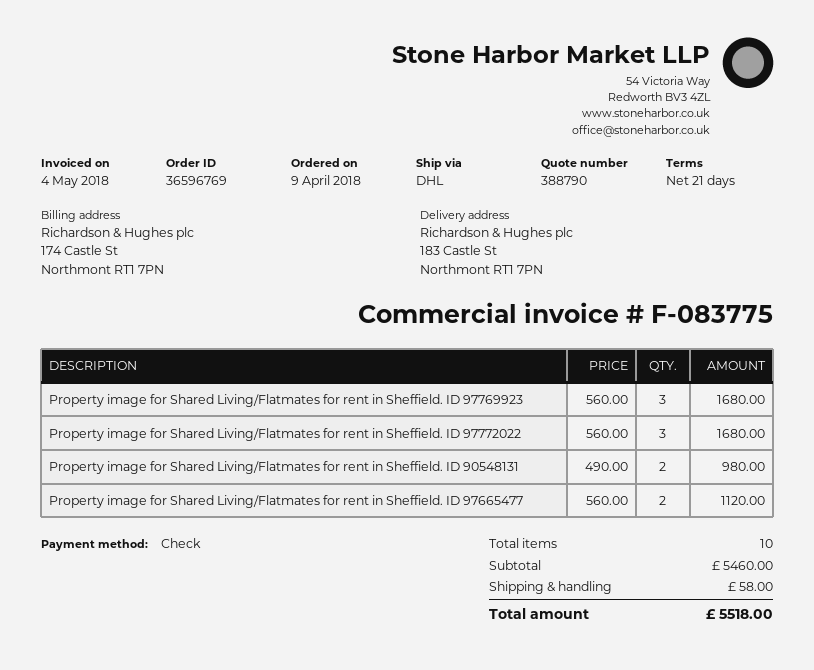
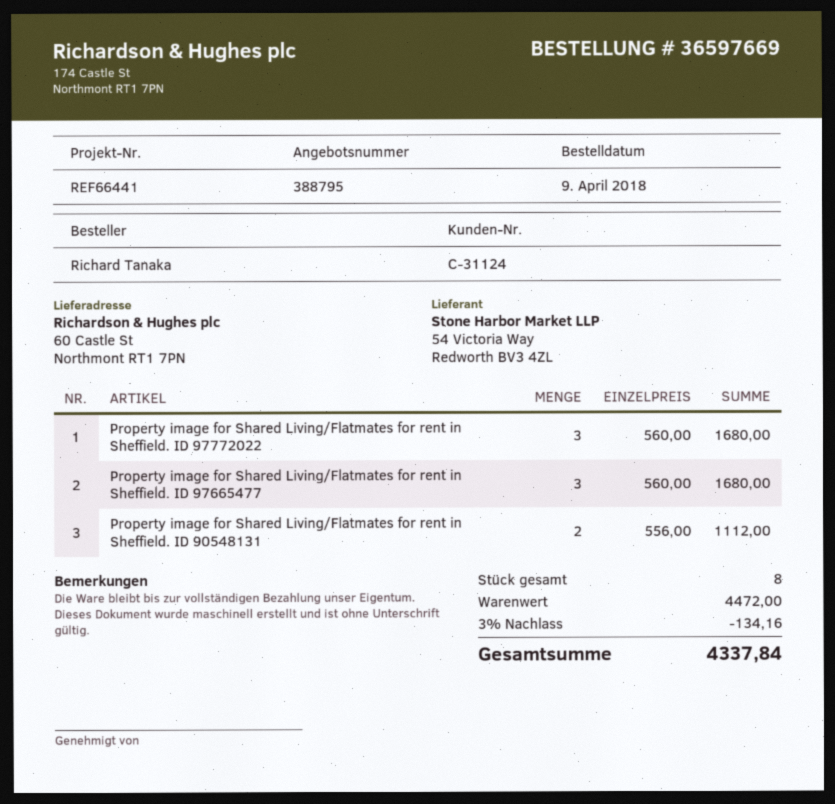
quote number: 388790 -> 388795
order number: 36596769 -> 36597669
ship to: 183 Castle St, Northmont RT1 7PN -> 60 Castle St, Northmont RT1 7PN
Property image for Shared Living/Flatmates for rent in Sheffield. ID 97769923: 3 x 560.00 = 1680.00 -> none
Property image for Shared Living/Flatmates for rent in Sheffield. ID 90548131: 2 x 490.00 = 980.00 -> 2 x 556.00 = 1112.00
Property image for Shared Living/Flatmates for rent in Sheffield. ID 97665477: 2 x 560.00 = 1120.00 -> 3 x 560.00 = 1680.00
total quantity: 10 -> 8
subtotal: 5460.00 -> 4472.00
discount: none -> 3% = 134.16
shipping: 58.00 -> none
total: 5518.00 -> 4337.84

